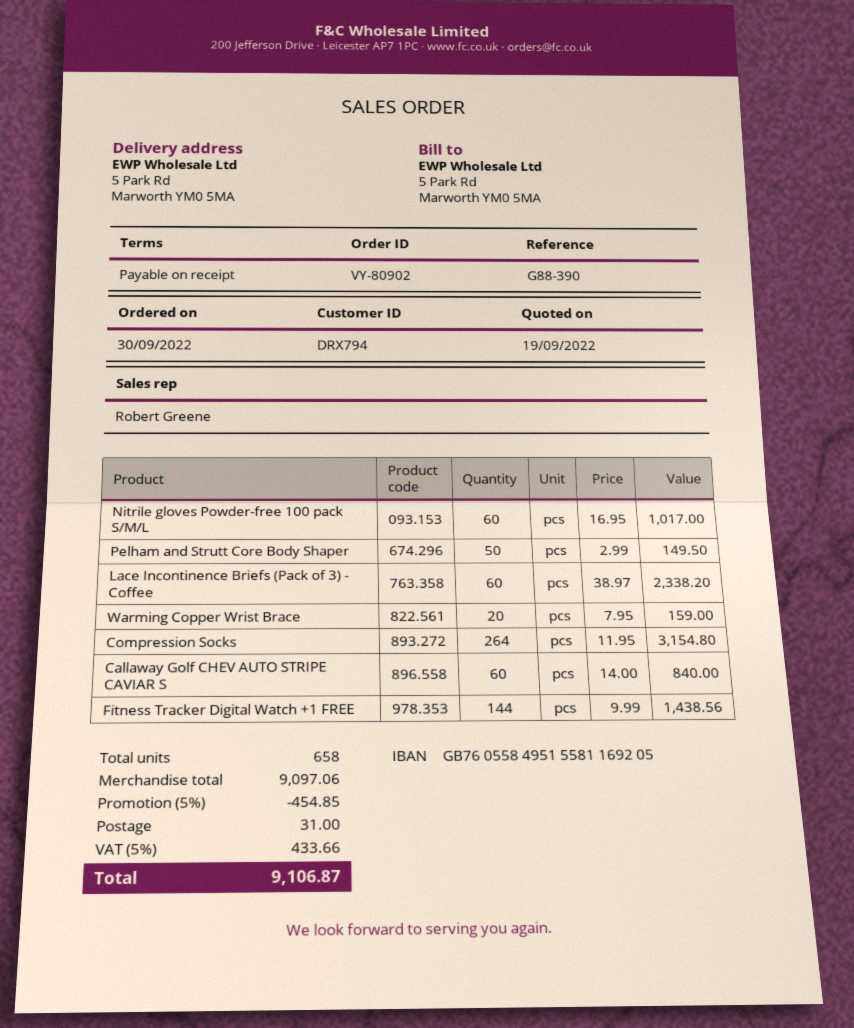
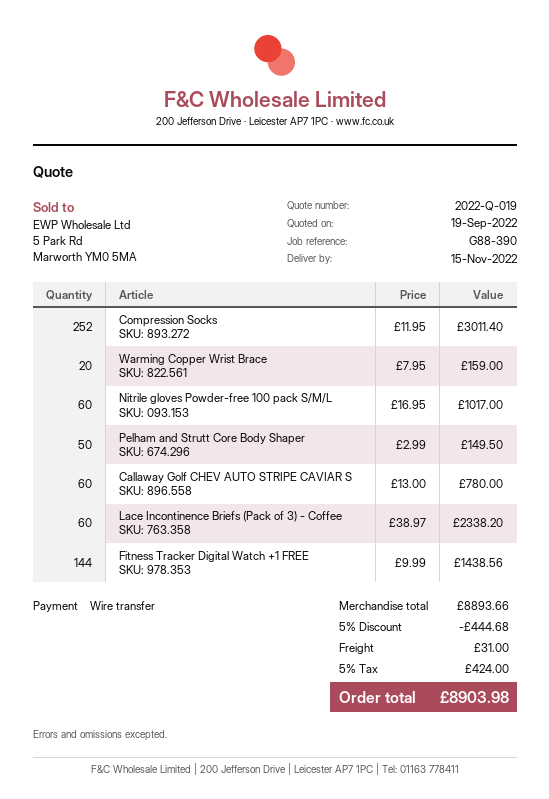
Compression Socks: 264 x 11.95 = 3154.80 -> 252 x 11.95 = 3011.40
Callaway Golf CHEV AUTO STRIPE CAVIAR S: 60 x 14.00 = 840.00 -> 60 x 13.00 = 780.00
subtotal: 9097.06 -> 8893.66
discount: 5% = 454.85 -> 5% = 444.68
tax: 5% = 433.66 -> 5% = 424.00
total: 9106.87 -> 8903.98

